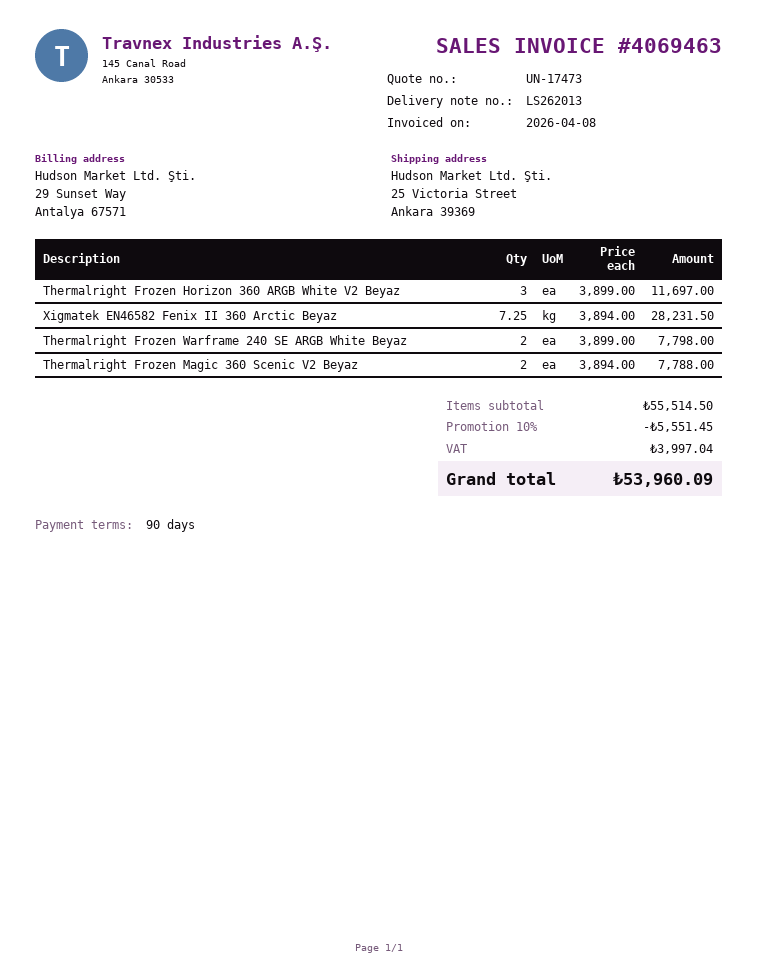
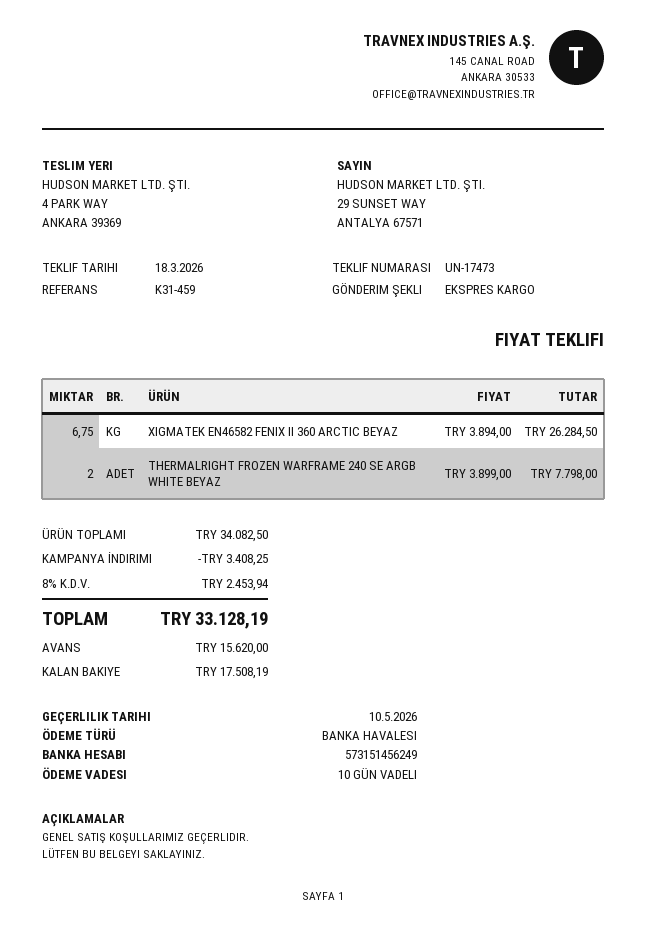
payment terms: 90 days -> 10 days
ship to: 25 Victoria Street, Ankara 39369 -> 4 PARK WAY, ANKARA 39369
Thermalright Frozen Horizon 360 ARGB White V2 Beyaz: 3 x 3899.00 = 11697.00 -> none
Xigmatek EN46582 Fenix II 360 Arctic Beyaz: 7.25 x 3894.00 = 28231.50 -> 6.75 x 3894.00 = 26284.50
Thermalright Frozen Magic 360 Scenic V2 Beyaz: 2 x 3894.00 = 7788.00 -> none
subtotal: 55514.50 -> 34082.50
discount: 5551.45 -> 3408.25
tax: 3997.04 -> 2453.94
total: 53960.09 -> 33128.19

